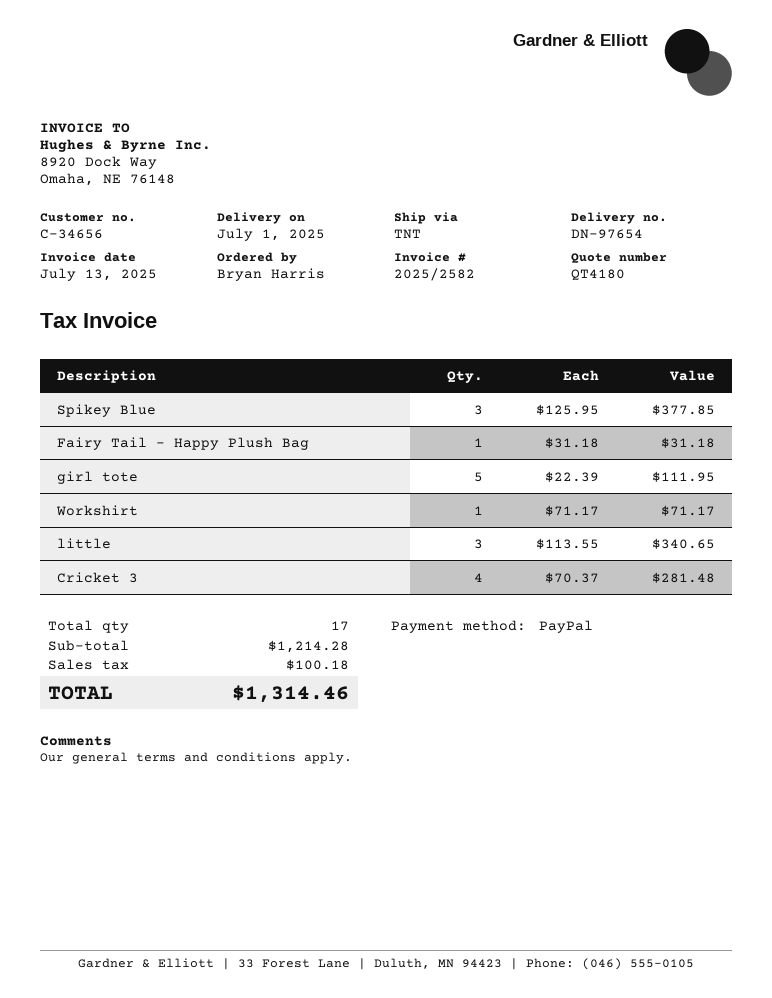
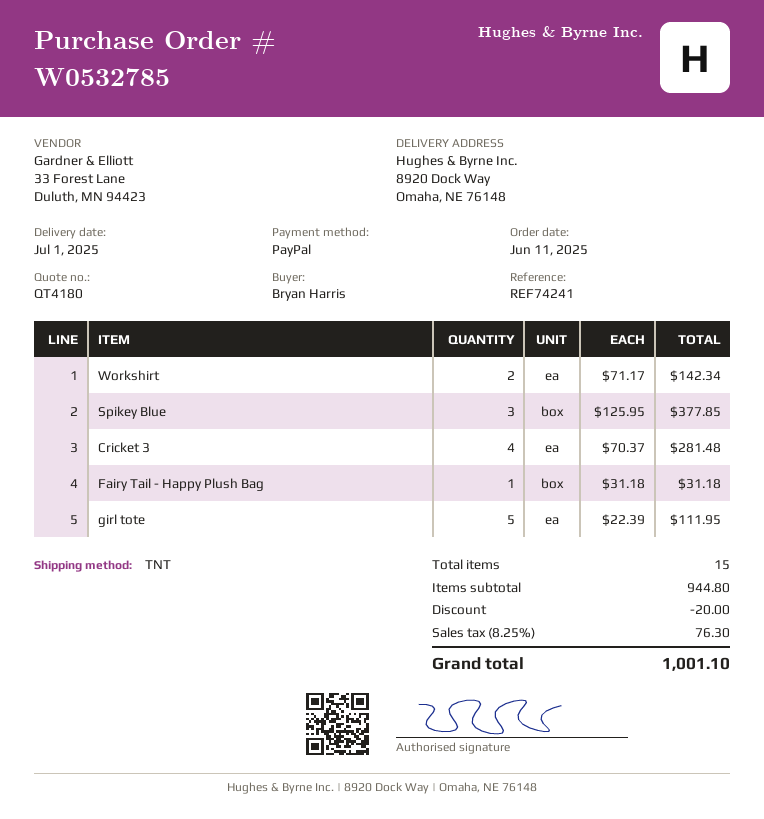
Workshirt: 1 x 71.17 = 71.17 -> 2 x 71.17 = 142.34
little: 3 x 113.55 = 340.65 -> none
total quantity: 17 -> 15
subtotal: 1214.28 -> 944.80
discount: none -> 20.00
tax: 100.18 -> 76.30
total: 1314.46 -> 1001.10

